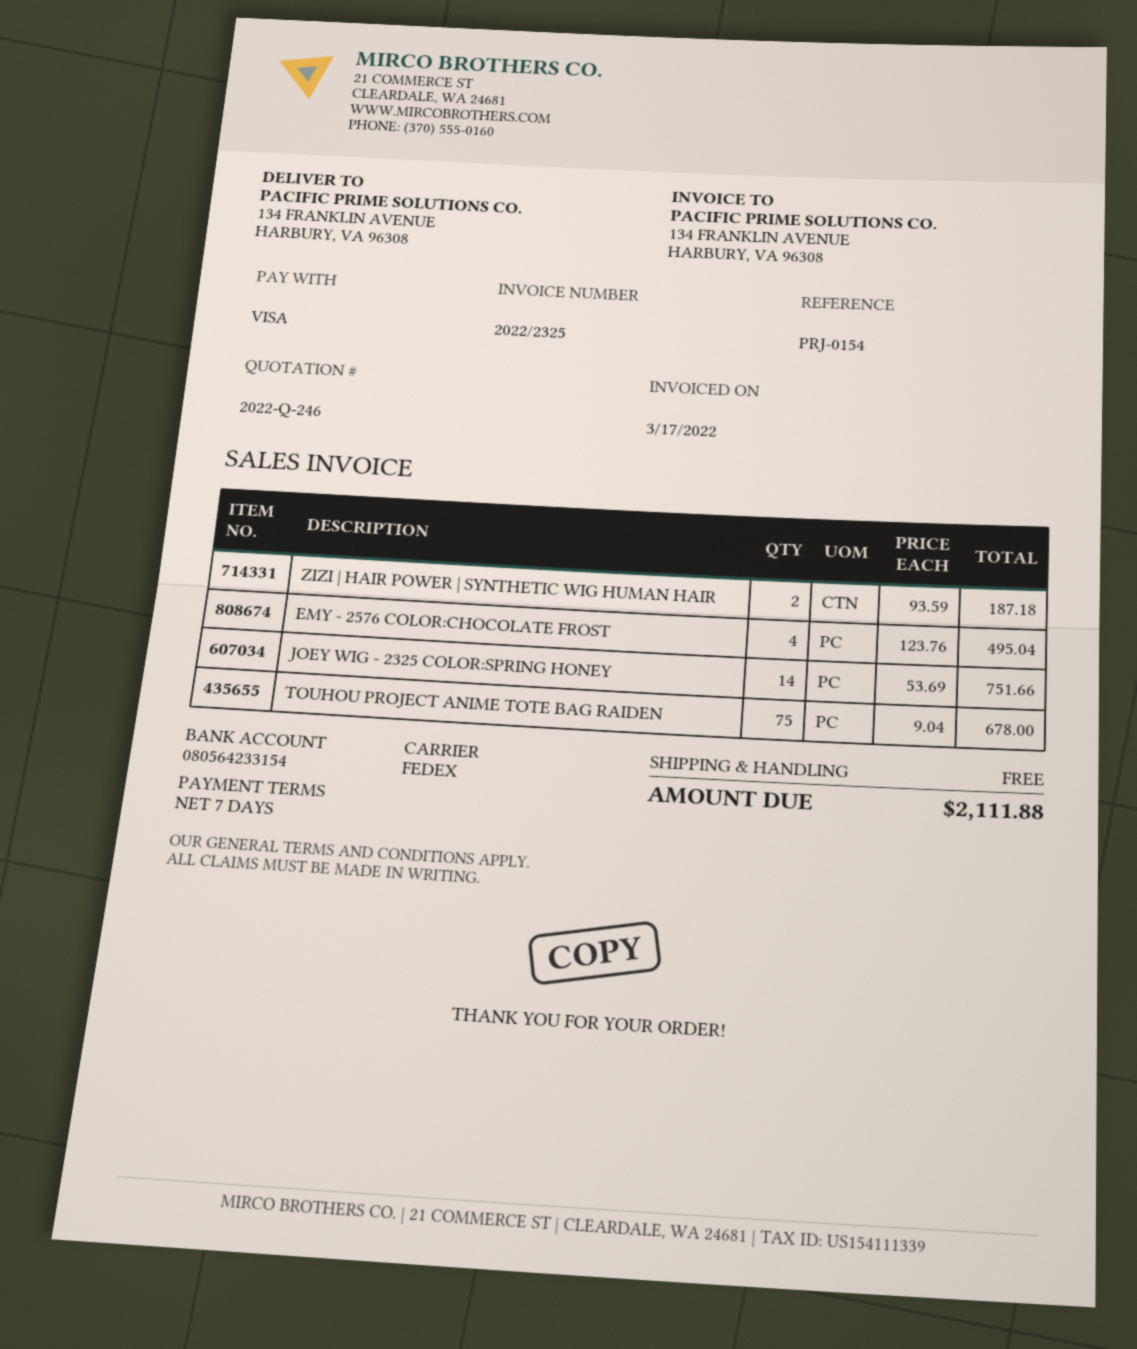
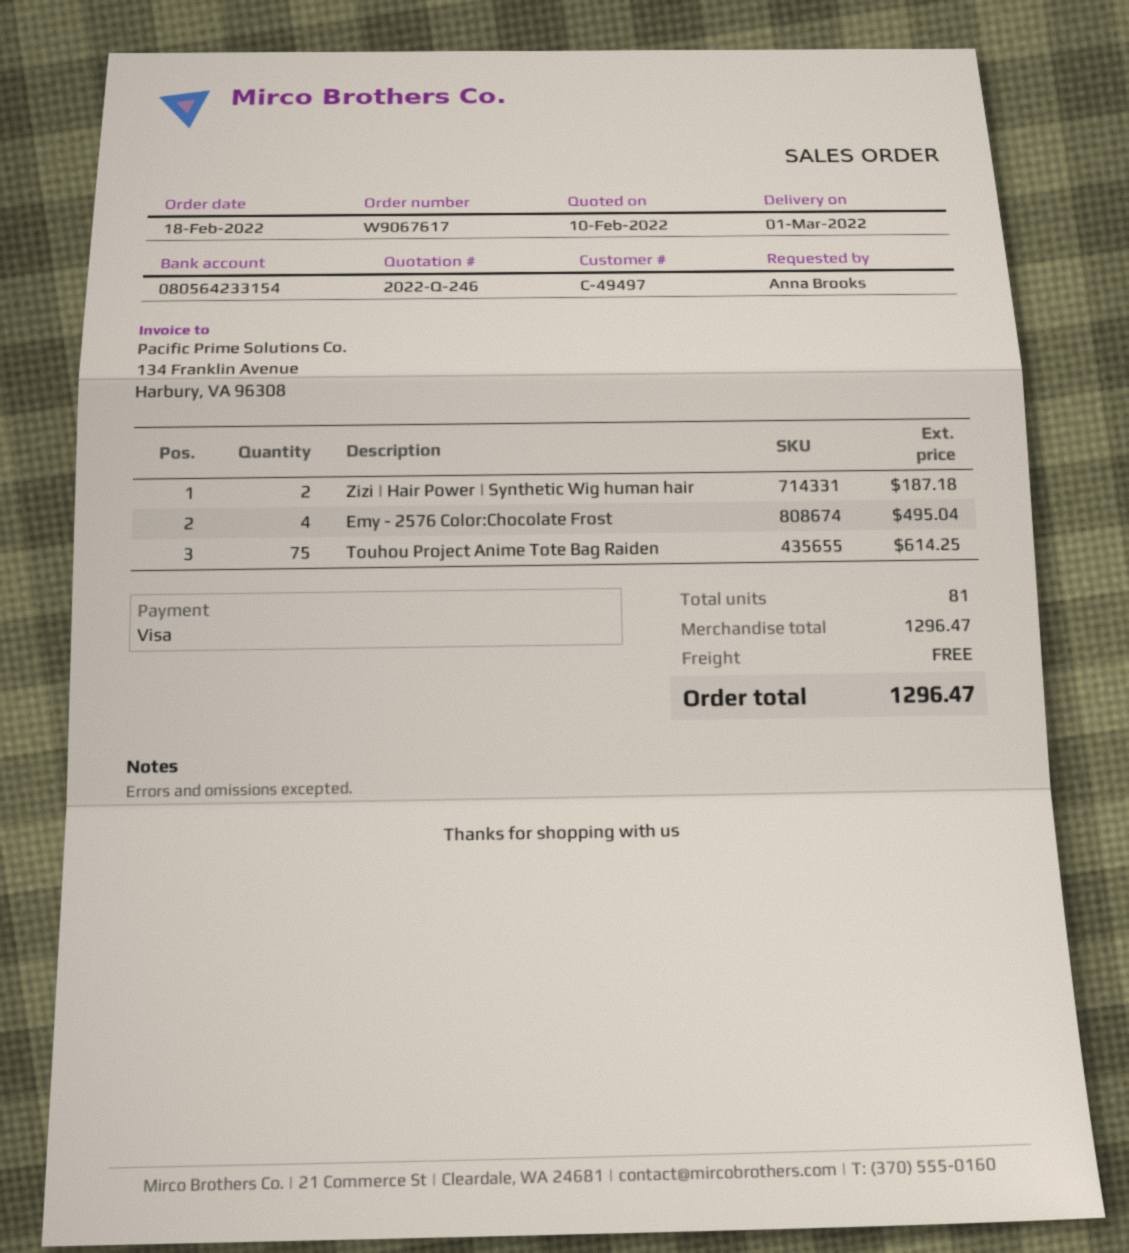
JOEY WIG - 2325 COLOR:SPRING HONEY: 14 for 751.66 -> none
TOUHOU PROJECT ANIME TOTE BAG RAIDEN: 75 for 678.00 -> 75 for 614.25
total: 2111.88 -> 1296.47

